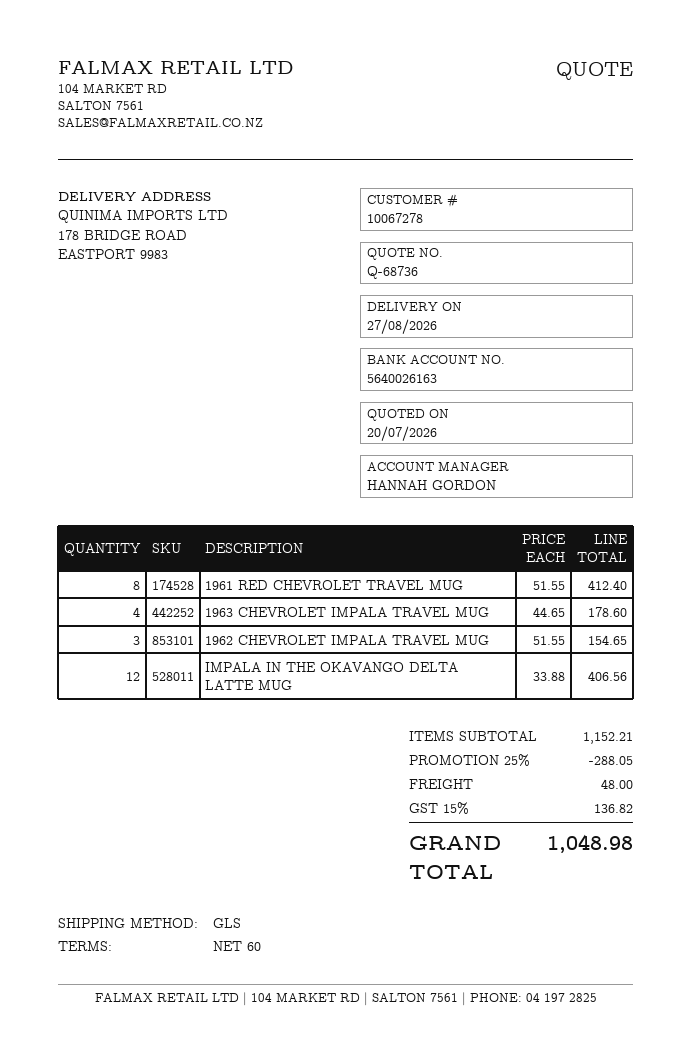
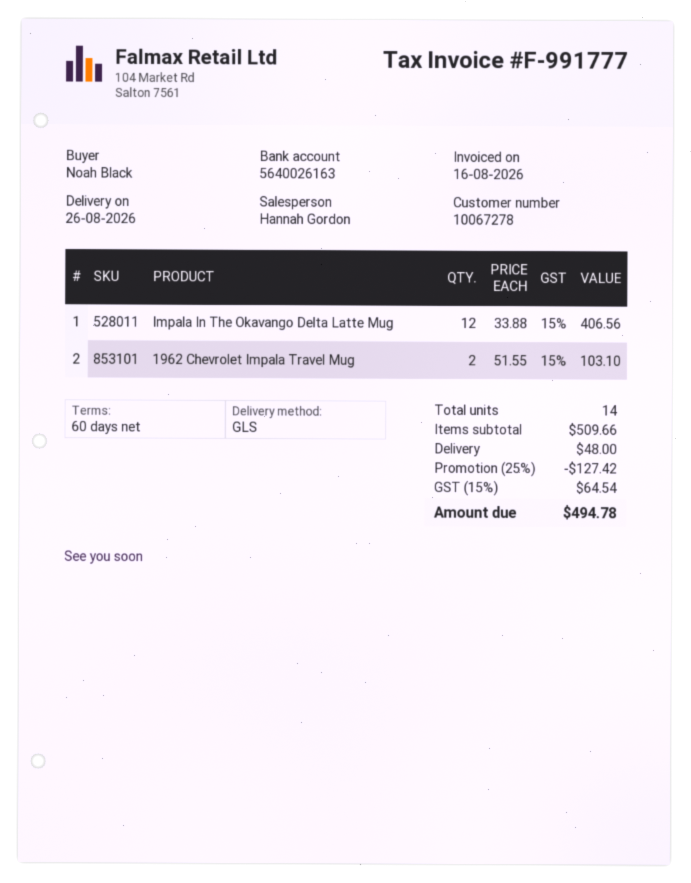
delivery date: 2026-08-27 -> 2026-08-26
1961 RED CHEVROLET TRAVEL MUG: 8 x 51.55 = 412.40 -> none
1963 CHEVROLET IMPALA TRAVEL MUG: 4 x 44.65 = 178.60 -> none
1962 CHEVROLET IMPALA TRAVEL MUG: 3 x 51.55 = 154.65 -> 2 x 51.55 = 103.10
subtotal: 1152.21 -> 509.66
discount: 25% = 288.05 -> 25% = 127.42
tax: 15% = 136.82 -> 15% = 64.54
total: 1048.98 -> 494.78

